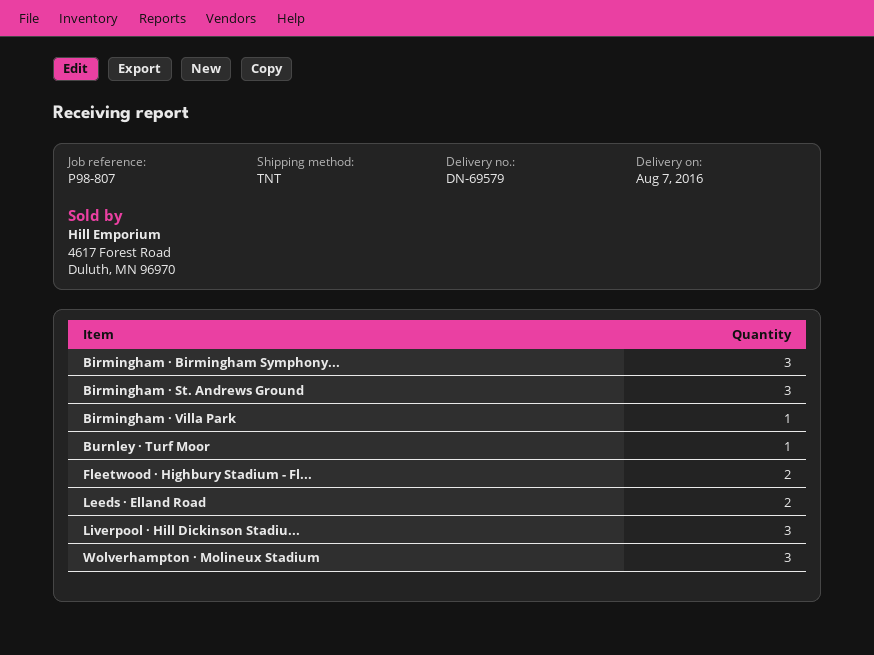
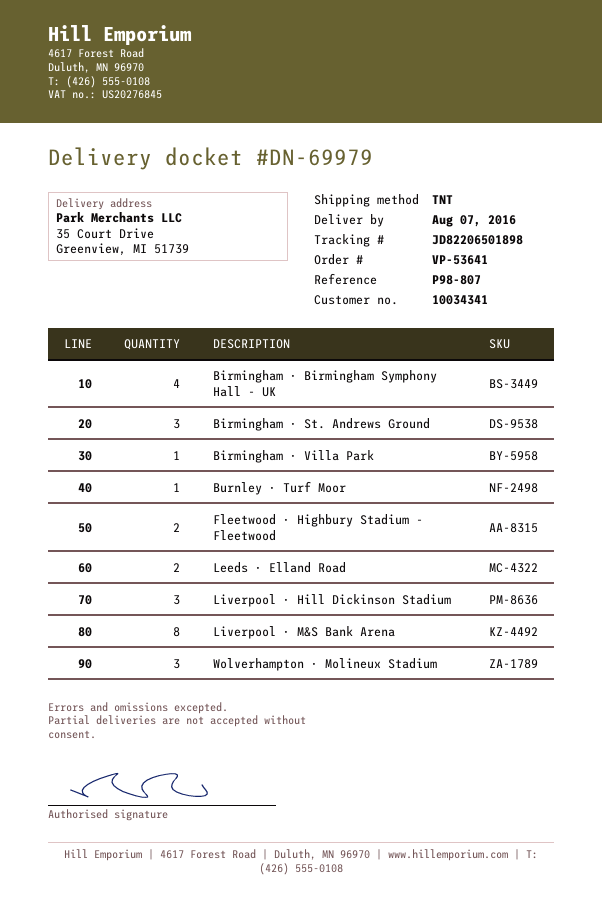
delivery note number: DN-69579 -> DN-69979
Birmingham · Birmingham Symphony...: 3 -> 4
Liverpool · M&S Bank Arena: none -> 8

